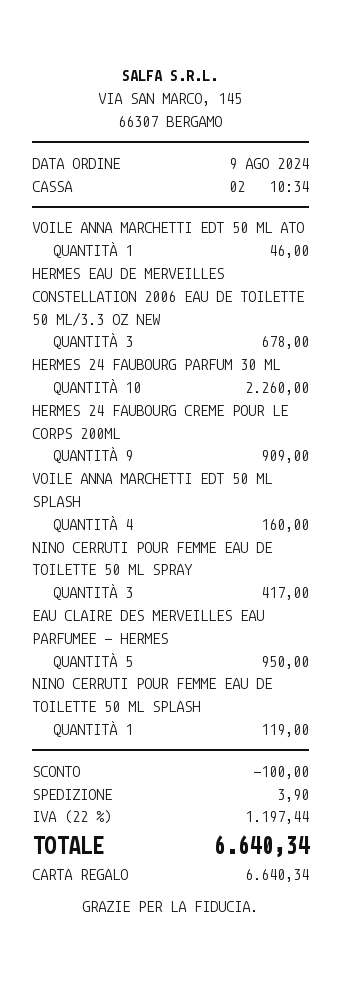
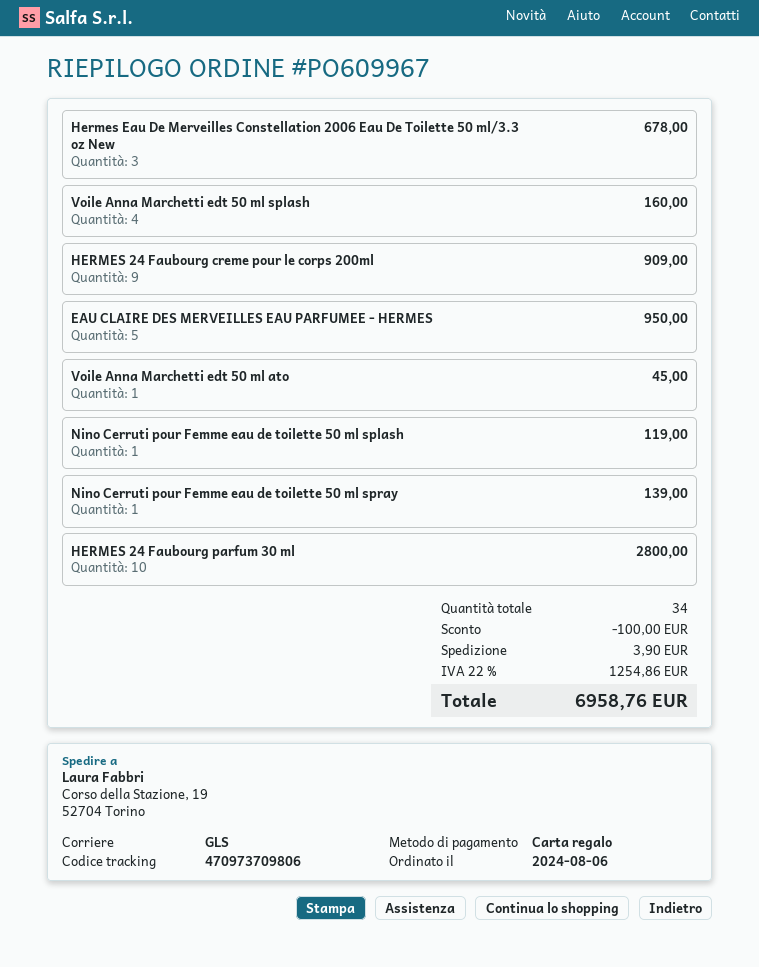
order date: 2024-08-09 -> 2024-08-06
VOILE ANNA MARCHETTI EDT 50 ML ATO: 1 for 46.00 -> 1 for 45.00
HERMES 24 FAUBOURG PARFUM 30 ML: 10 for 2260.00 -> 10 for 2800.00
NINO CERRUTI POUR FEMME EAU DE TOILETTE 50 ML SPRAY: 3 for 417.00 -> 1 for 139.00
tax: 22% = 1197.44 -> 22% = 1254.86
total: 6640.34 -> 6958.76

